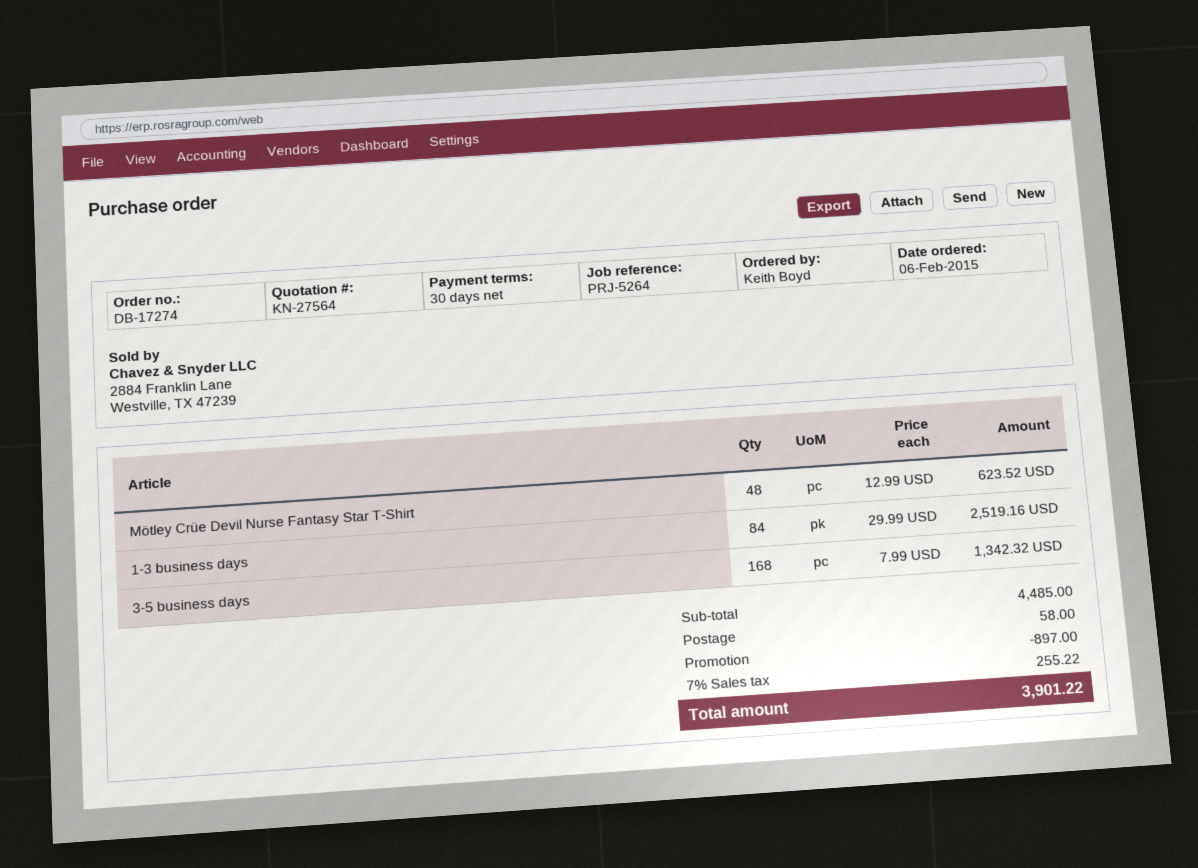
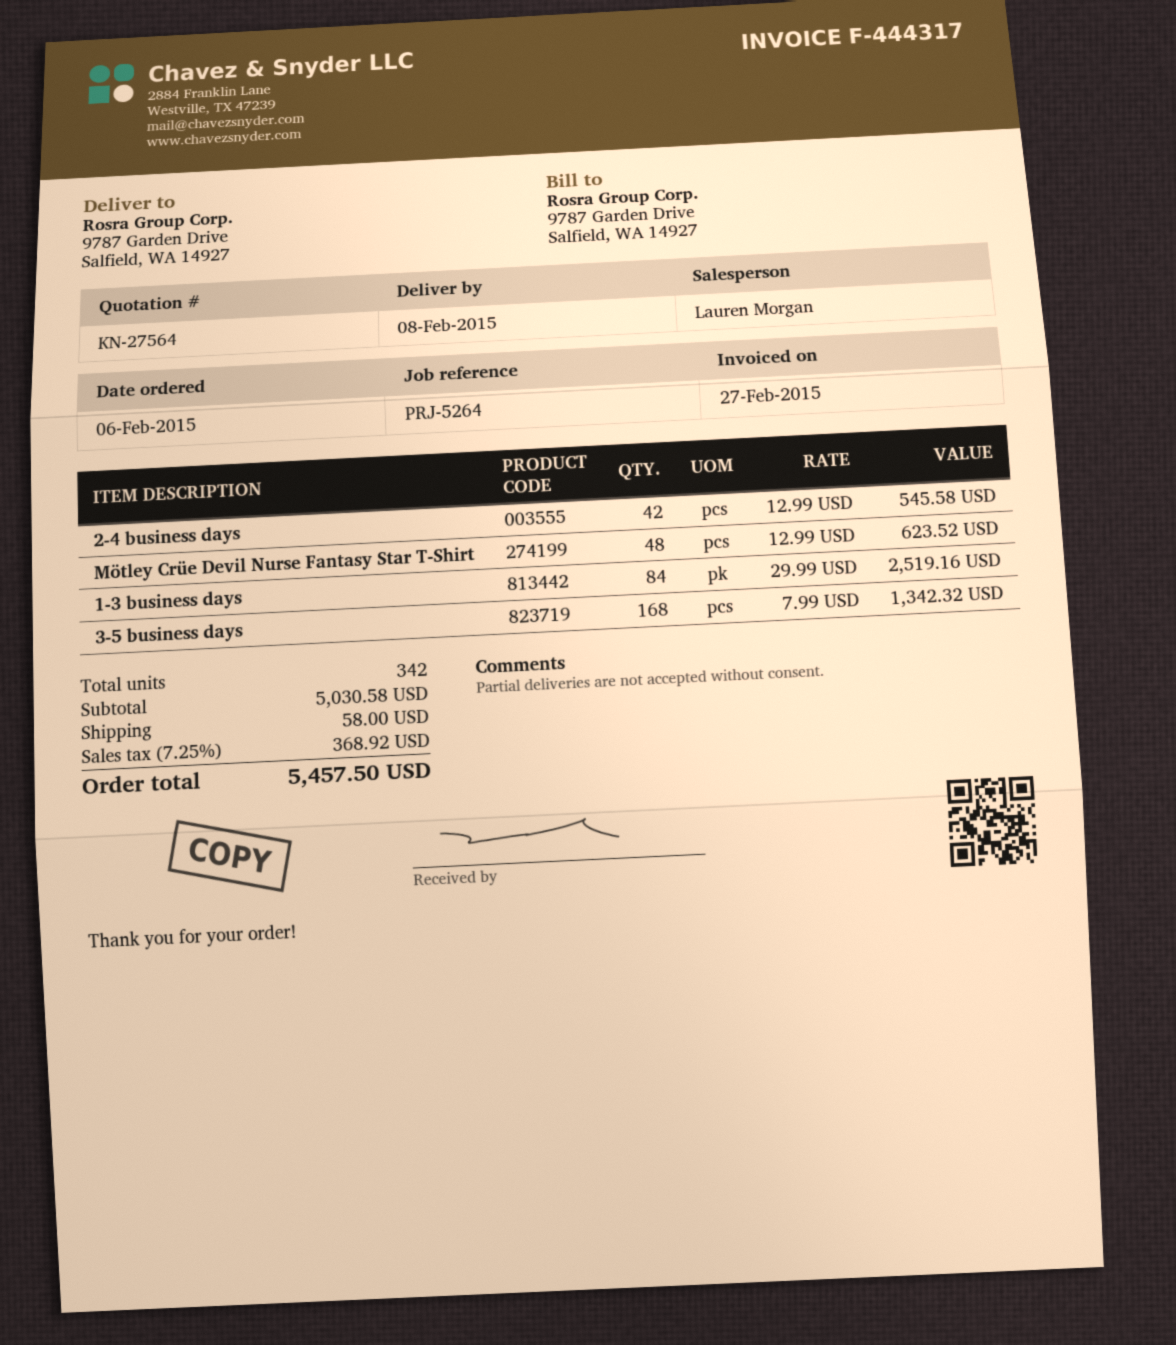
2-4 business days: none -> 42 x 12.99 = 545.58
subtotal: 4485.00 -> 5030.58
discount: 897.00 -> none
tax: 7% = 255.22 -> 7.25% = 368.92
total: 3901.22 -> 5457.50

